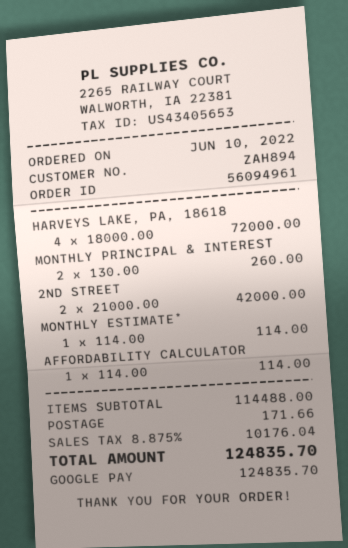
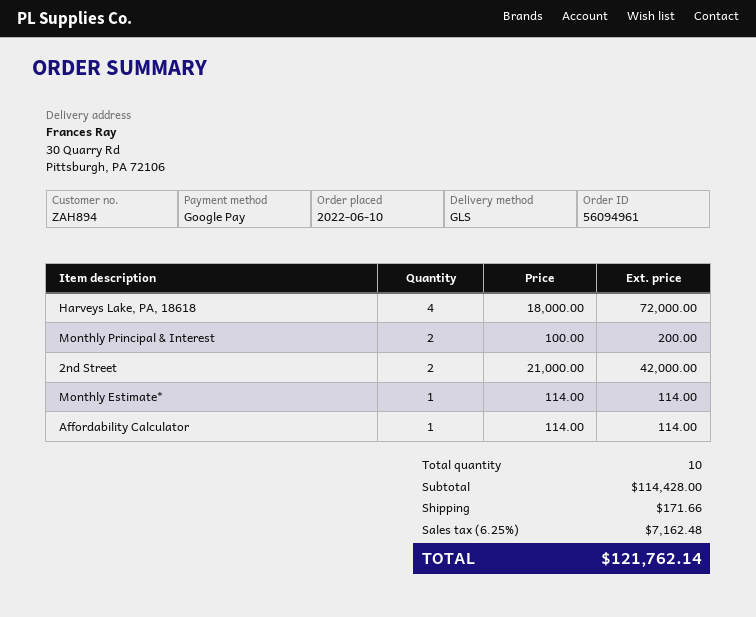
MONTHLY PRINCIPAL & INTEREST: 2 x 130.00 = 260.00 -> 2 x 100.00 = 200.00
subtotal: 114488.00 -> 114428.00
tax: 8.875% = 10176.04 -> 6.25% = 7162.48
total: 124835.70 -> 121762.14

